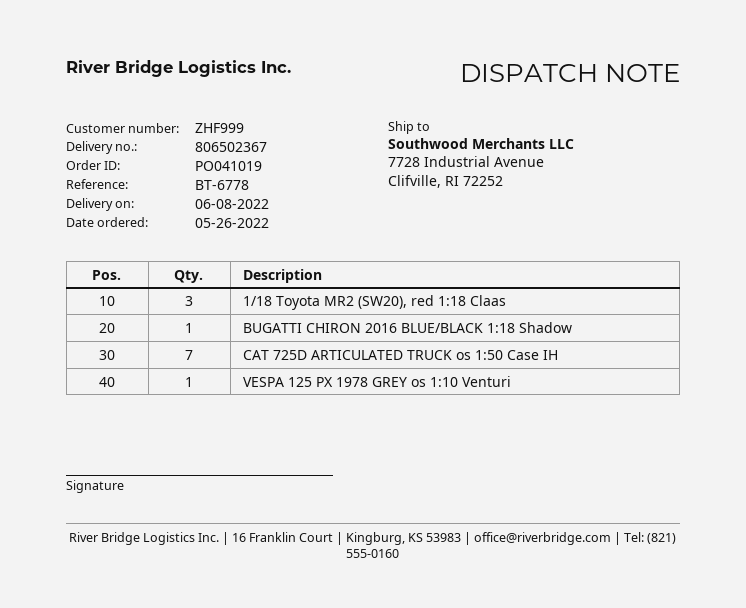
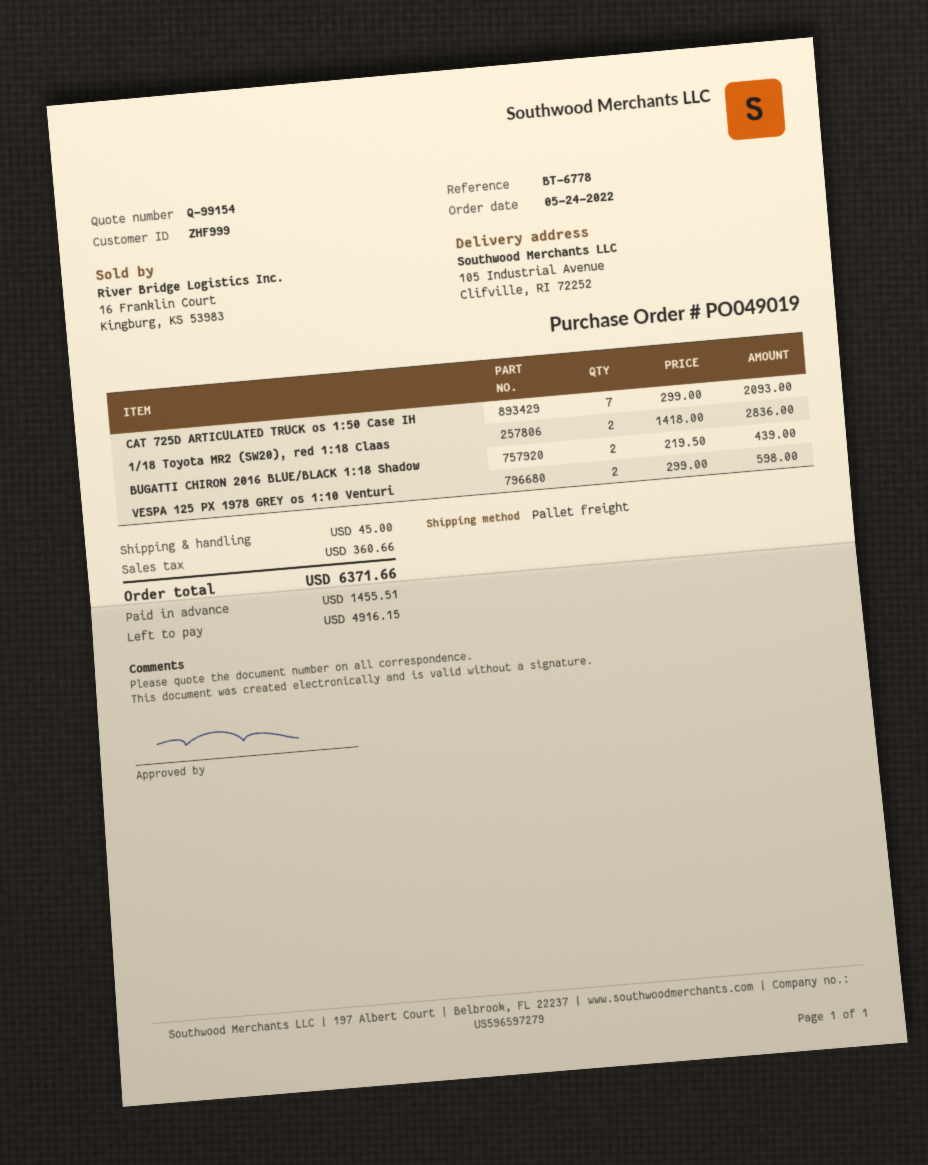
order number: PO041019 -> PO049019
order date: 2022-05-26 -> 2022-05-24
ship to: 7728 Industrial Avenue, Clifville, RI 72252 -> 105 Industrial Avenue, Clifville, RI 72252
1/18 Toyota MR2 (SW20), red 1:18 Claas: 3 -> 2
BUGATTI CHIRON 2016 BLUE/BLACK 1:18 Shadow: 1 -> 2
VESPA 125 PX 1978 GREY os 1:10 Venturi: 1 -> 2

